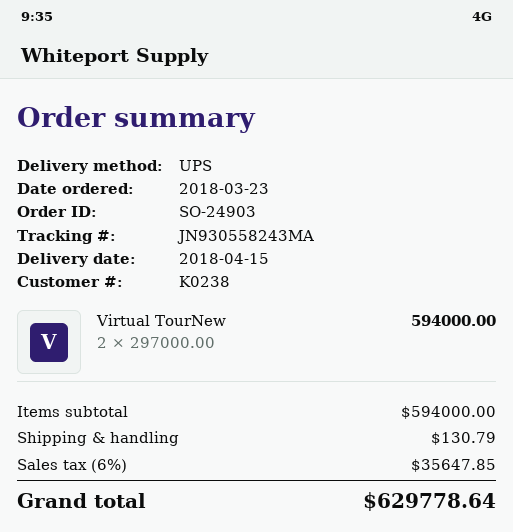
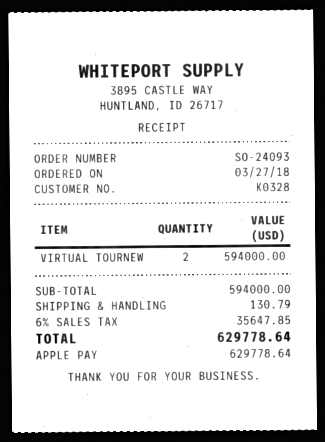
order number: SO-24903 -> SO-24093
order date: 2018-03-23 -> 2018-03-27
customer number: K0238 -> K0328

